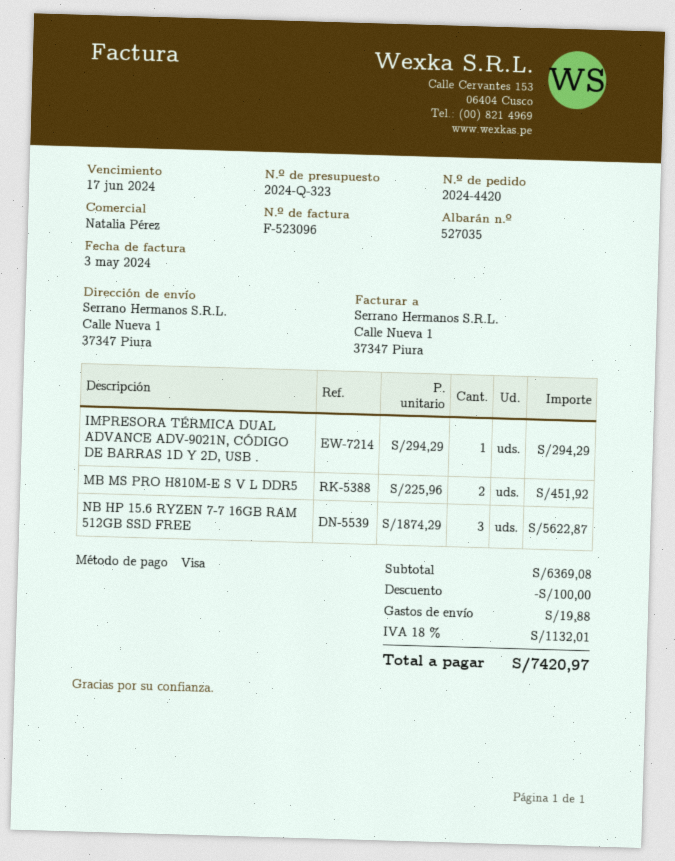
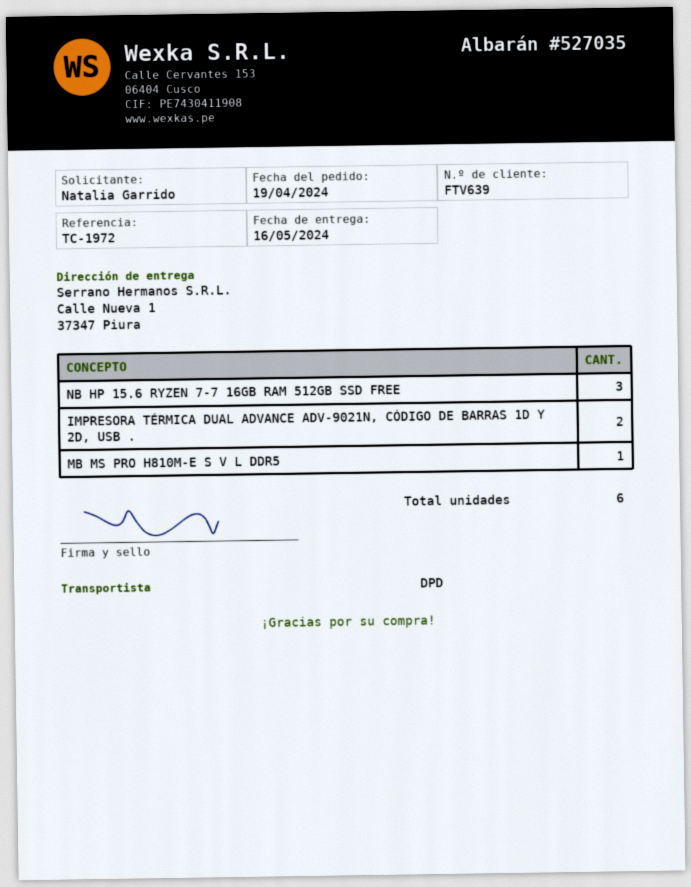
IMPRESORA TÉRMICA DUAL ADVANCE ADV-9021N, CÓDIGO DE BARRAS 1D Y 2D, USB .: 1 -> 2
MB MS PRO H810M-E S V L DDR5: 2 -> 1

